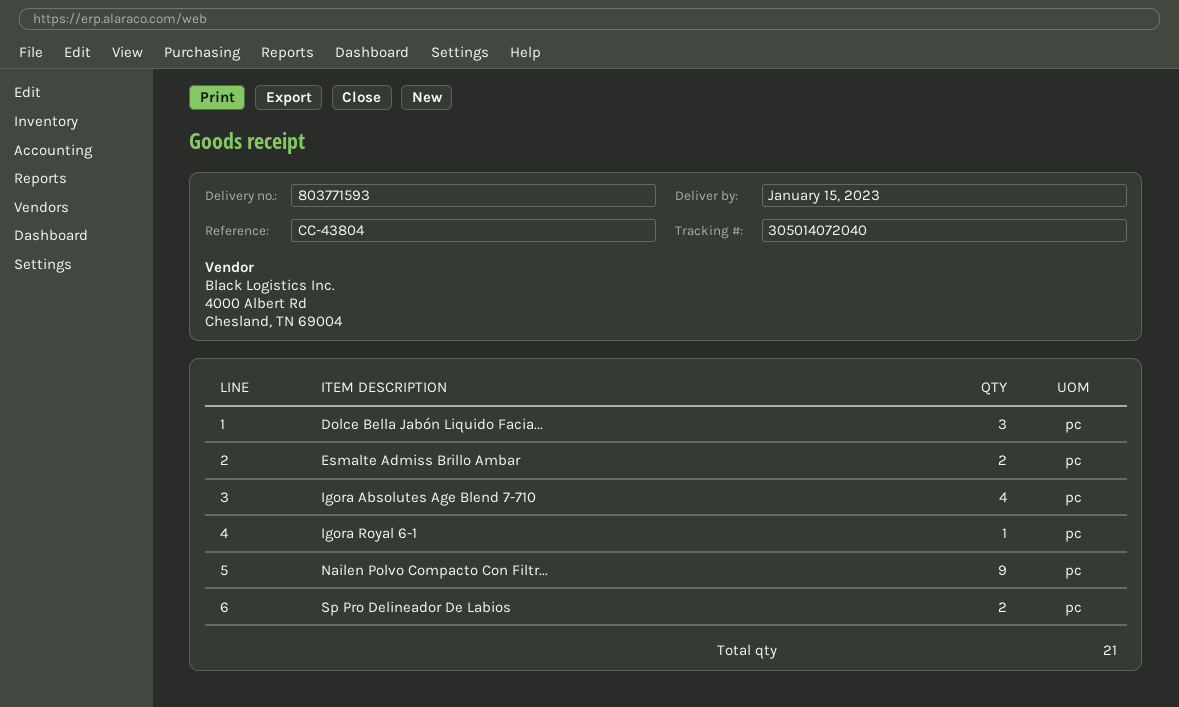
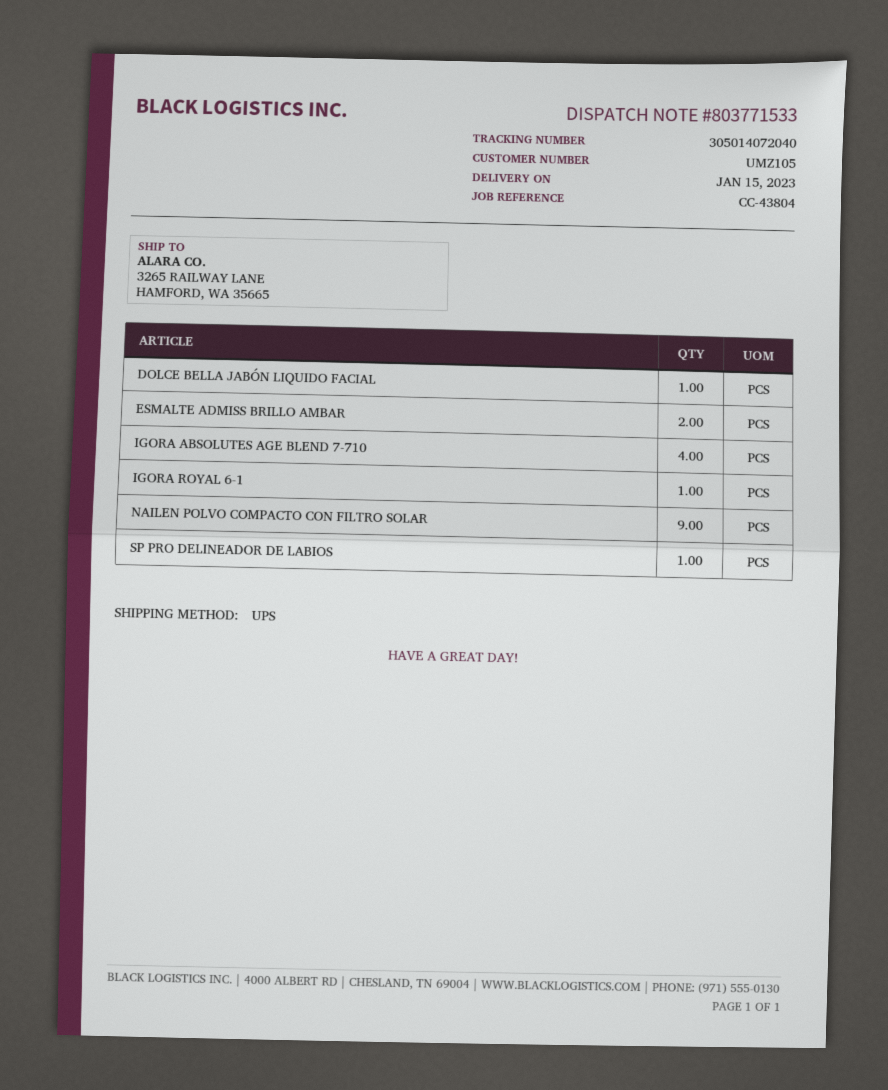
delivery note number: 803771593 -> 803771533
Dolce Bella Jabón Liquido Facia...: 3 -> 1
Sp Pro Delineador De Labios: 2 -> 1

